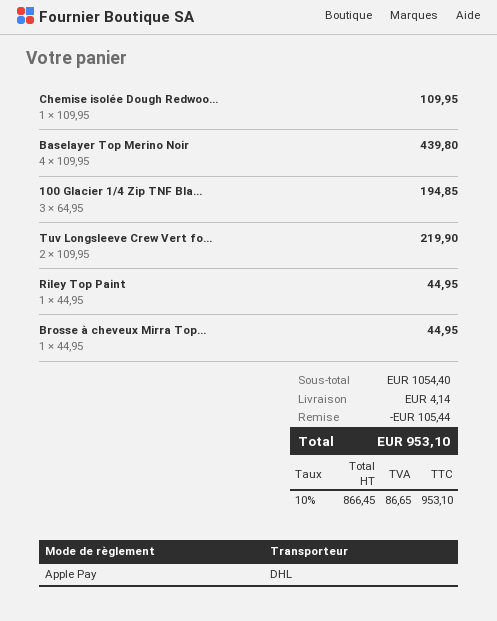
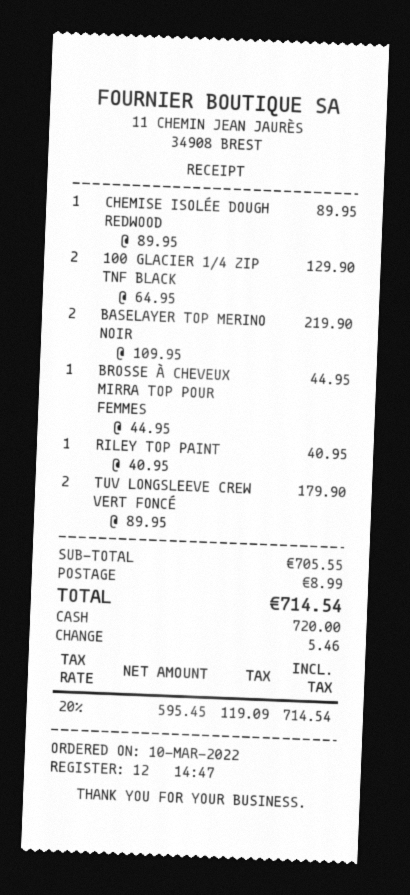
payment method: Apple Pay -> cash
Chemise isolée Dough Redwoo...: 1 x 109.95 = 109.95 -> 1 x 89.95 = 89.95
Baselayer Top Merino Noir: 4 x 109.95 = 439.80 -> 2 x 109.95 = 219.90
100 Glacier 1/4 Zip TNF Bla...: 3 x 64.95 = 194.85 -> 2 x 64.95 = 129.90
Tuv Longsleeve Crew Vert fo...: 2 x 109.95 = 219.90 -> 2 x 89.95 = 179.90
Riley Top Paint: 1 x 44.95 = 44.95 -> 1 x 40.95 = 40.95
subtotal: 1054.40 -> 705.55
discount: 105.44 -> none
shipping: 4.14 -> 8.99
net: 866.45 -> 595.45
tax: 10% = 86.65 -> 20% = 119.09
total: 953.10 -> 714.54

